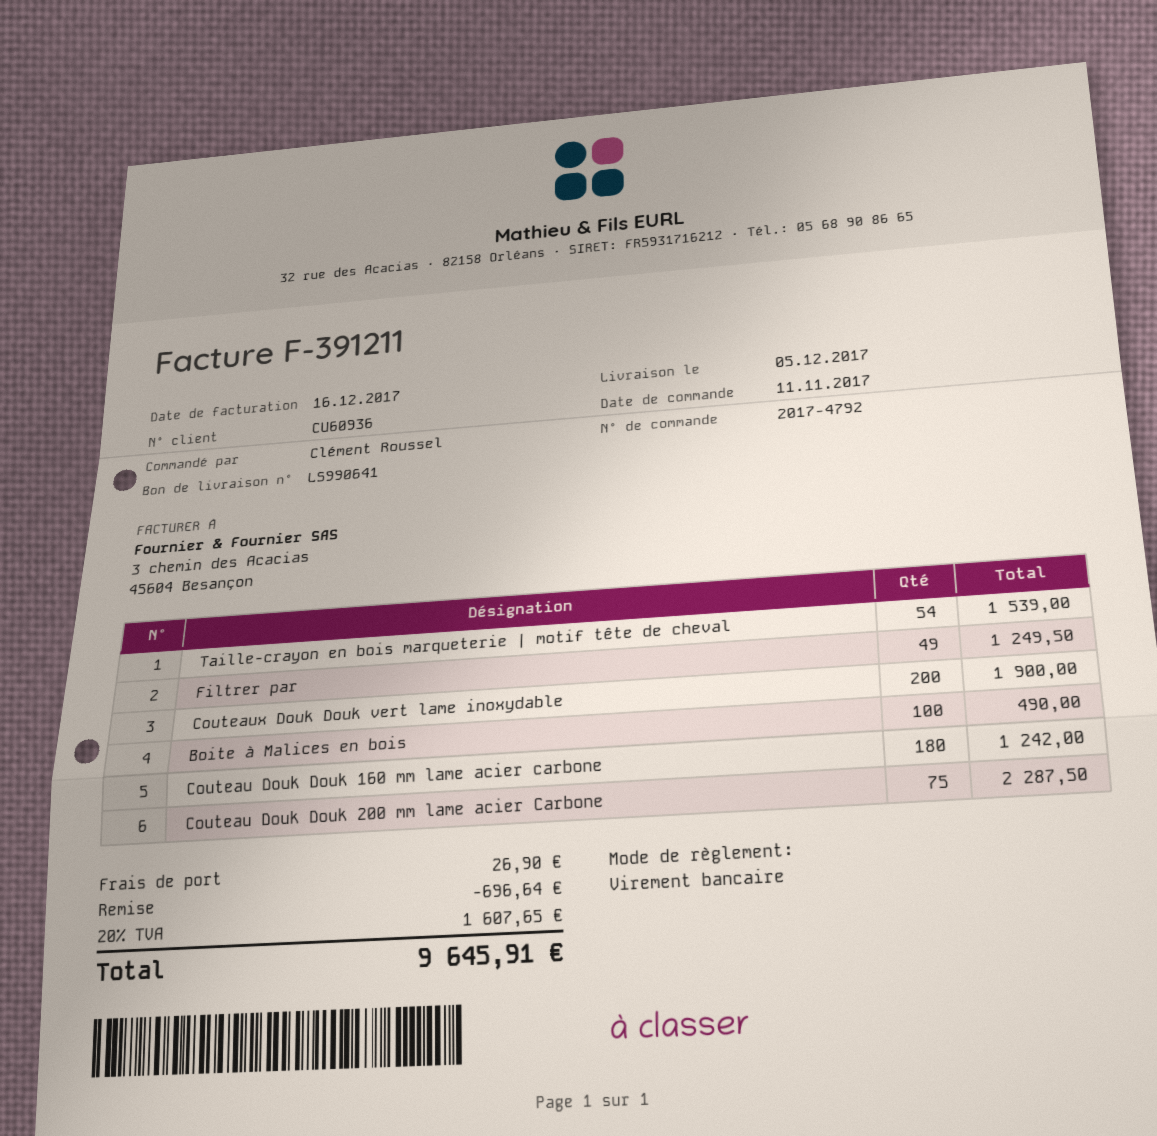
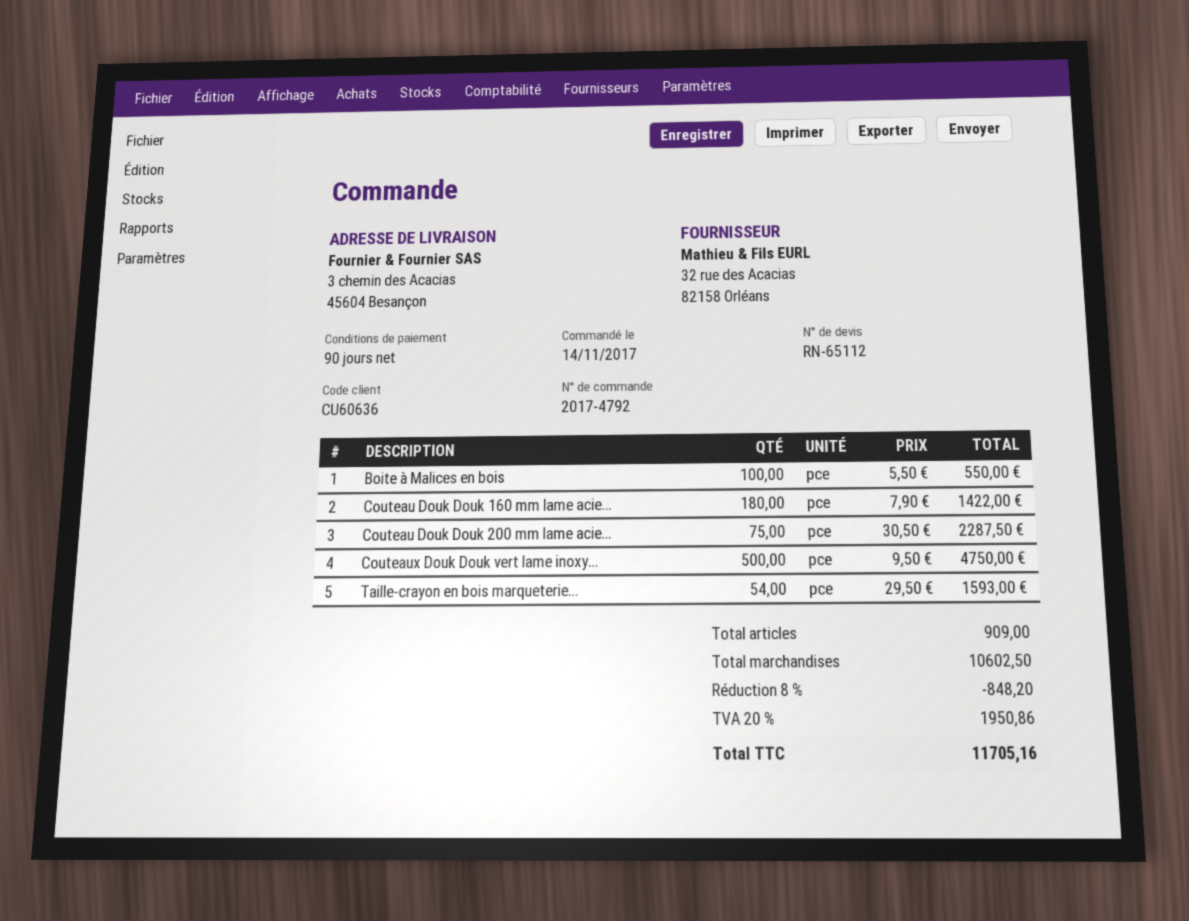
order date: 2017-11-11 -> 2017-11-14
customer number: CU60936 -> CU60636
Taille-crayon en bois marqueterie | motif tête de cheval: 54 for 1539.00 -> 54 for 1593.00
Filtrer par: 49 for 1249.50 -> none
Couteaux Douk Douk vert lame inoxydable: 200 for 1900.00 -> 500 for 4750.00
Boite à Malices en bois: 100 for 490.00 -> 100 for 550.00
Couteau Douk Douk 160 mm lame acier carbone: 180 for 1242.00 -> 180 for 1422.00
discount: 696.64 -> 848.20
shipping: 26.90 -> none
tax: 20% = 1607.65 -> 20% = 1950.86
total: 9645.91 -> 11705.16

